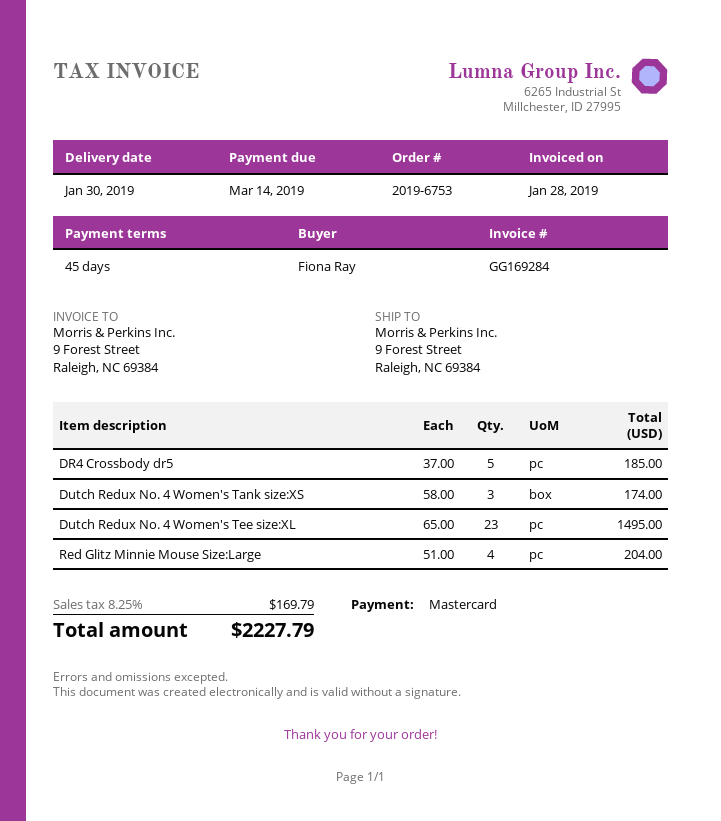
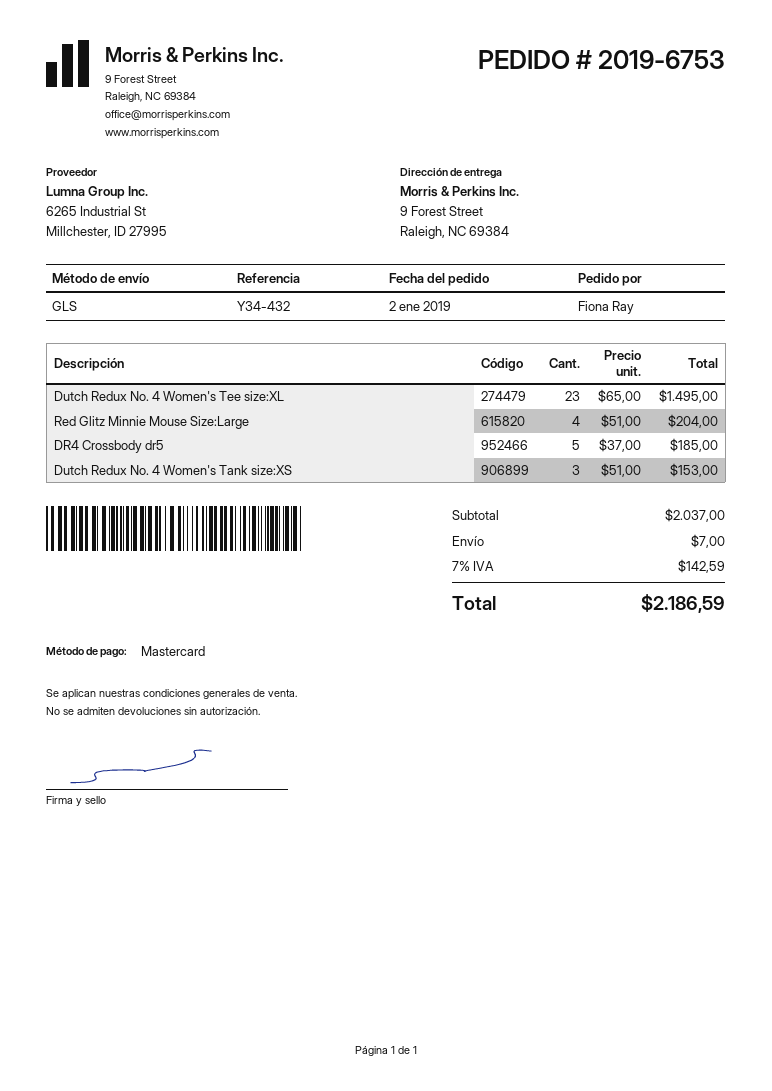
Dutch Redux No. 4 Women's Tank size:XS: 3 x 58.00 = 174.00 -> 3 x 51.00 = 153.00
shipping: none -> 7.00
tax: 8.25% = 169.79 -> 7% = 142.59
total: 2227.79 -> 2186.59

